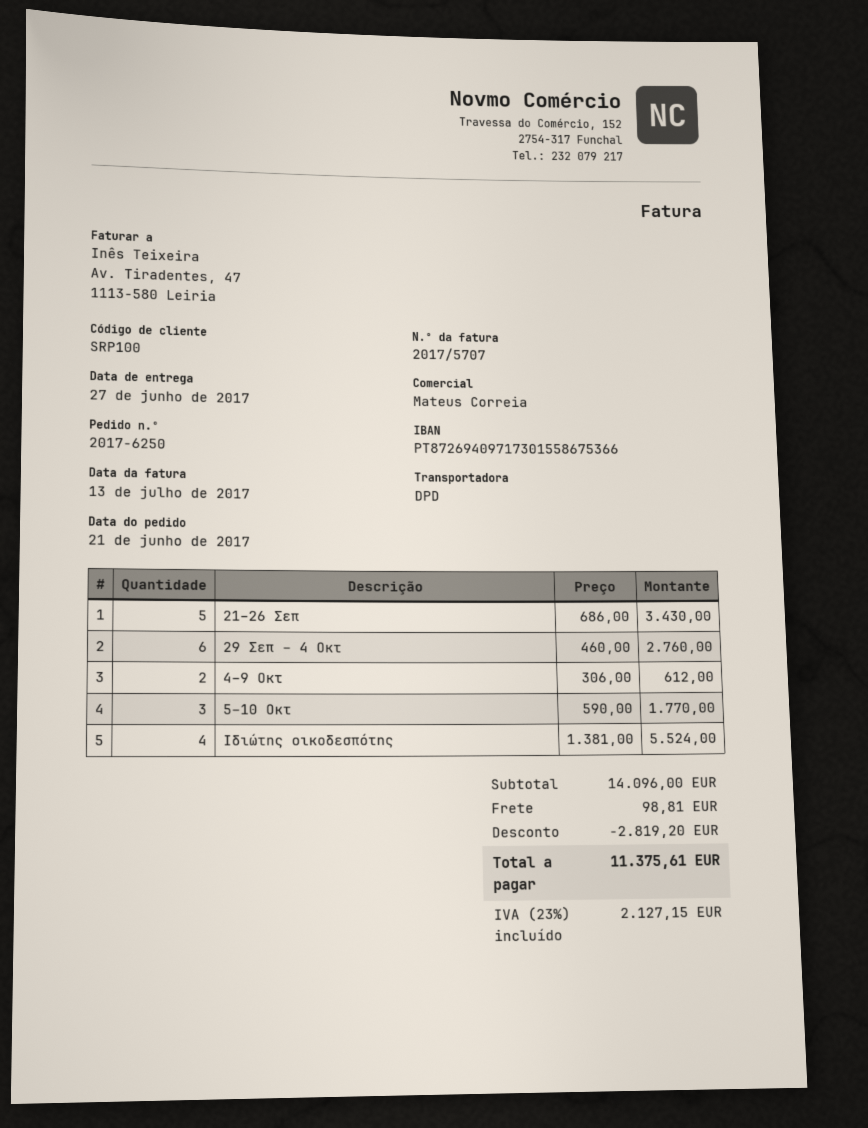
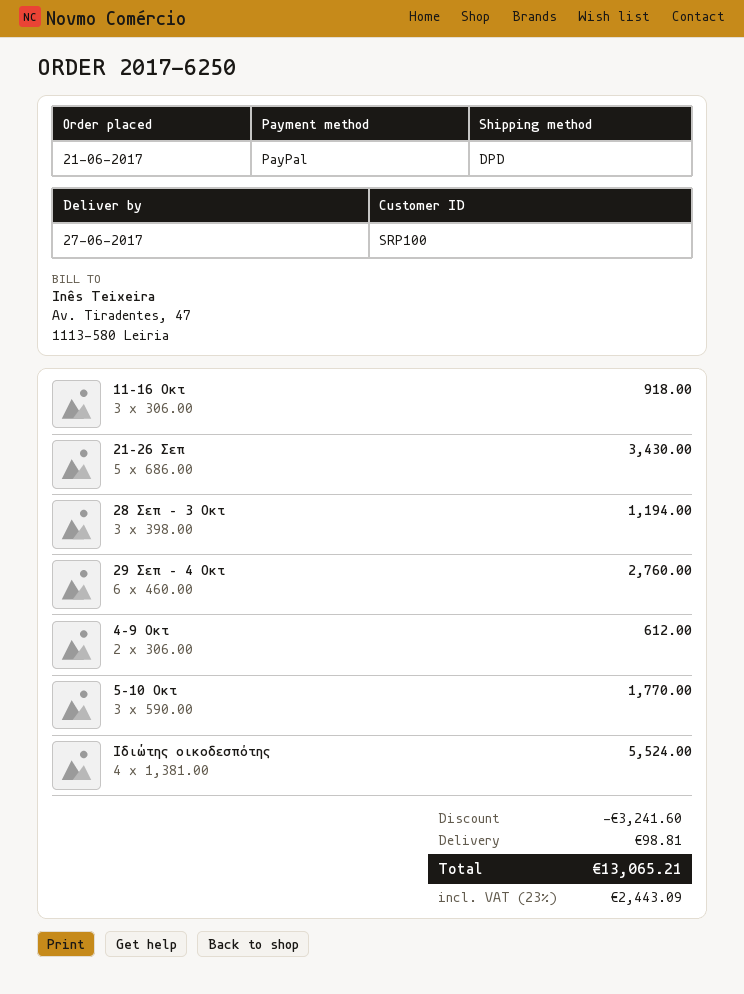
11–16 Οκτ: none -> 3 x 306.00 = 918.00
28 Σεπ – 3 Οκτ: none -> 3 x 398.00 = 1194.00
discount: 2819.20 -> 3241.60
tax: 23% = 2127.15 -> 23% = 2443.09
total: 11375.61 -> 13065.21

